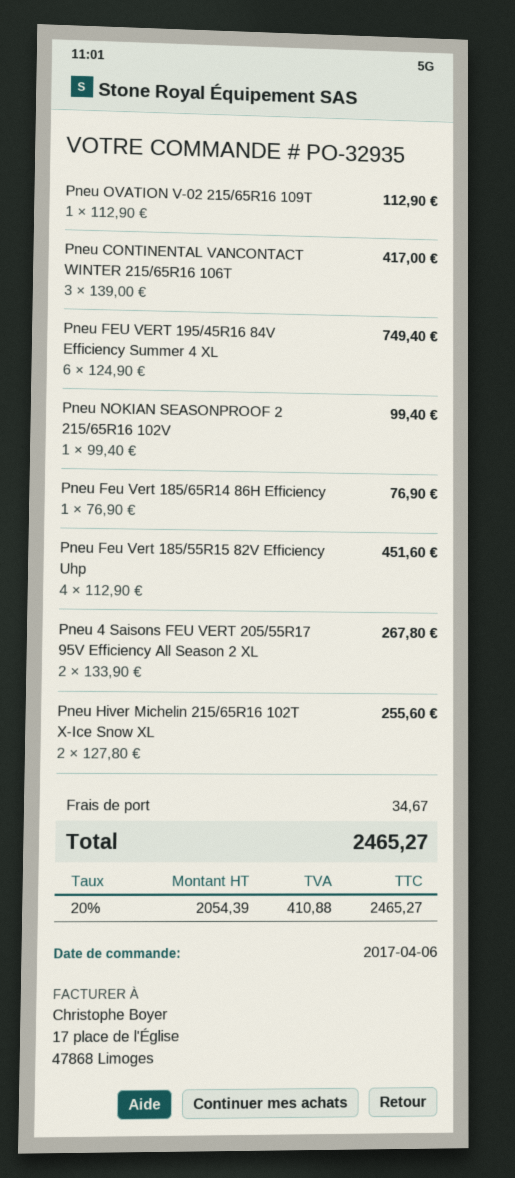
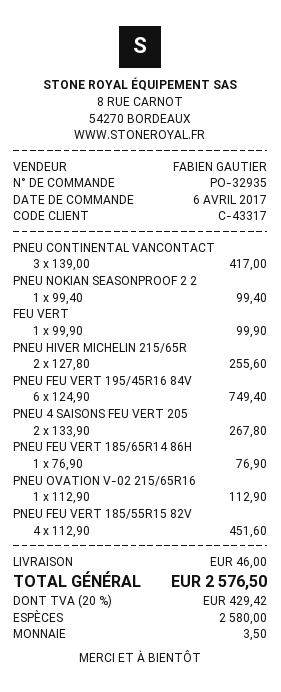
FEU VERT: none -> 1 x 99.90 = 99.90
shipping: 34.67 -> 46.00
tax: 20% = 410.88 -> 20% = 429.42
total: 2465.27 -> 2576.50

